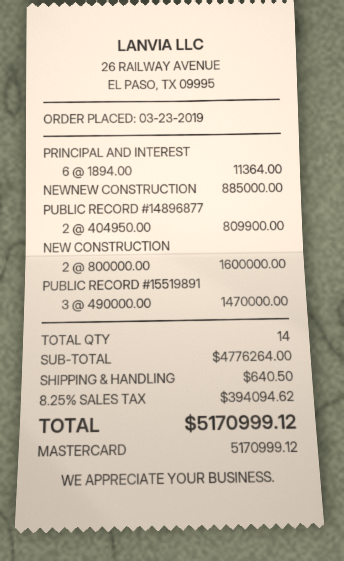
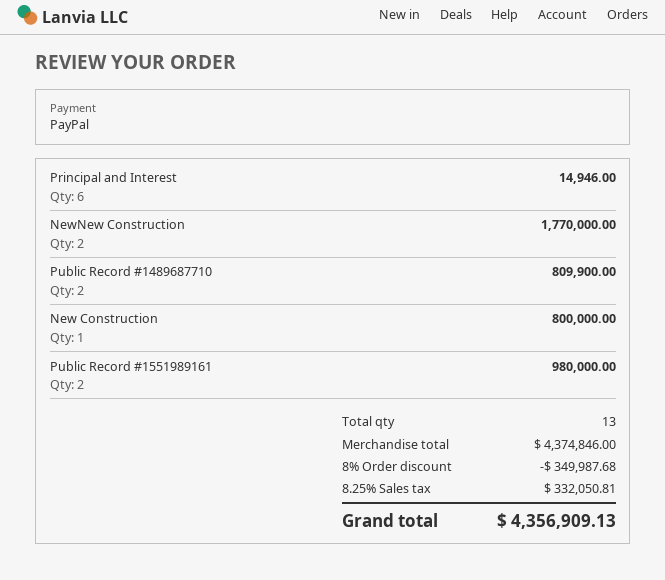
payment method: Mastercard -> PayPal
PRINCIPAL AND INTEREST: 6 for 11364.00 -> 6 for 14946.00
NEWNEW CONSTRUCTION: 1 for 885000.00 -> 2 for 1770000.00
NEW CONSTRUCTION: 2 for 1600000.00 -> 1 for 800000.00
PUBLIC RECORD #15519891: 3 for 1470000.00 -> 2 for 980000.00
total quantity: 14 -> 13
subtotal: 4776264.00 -> 4374846.00
discount: none -> 8% = 349987.68
shipping: 640.50 -> none
tax: 8.25% = 394094.62 -> 8.25% = 332050.81
total: 5170999.12 -> 4356909.13

